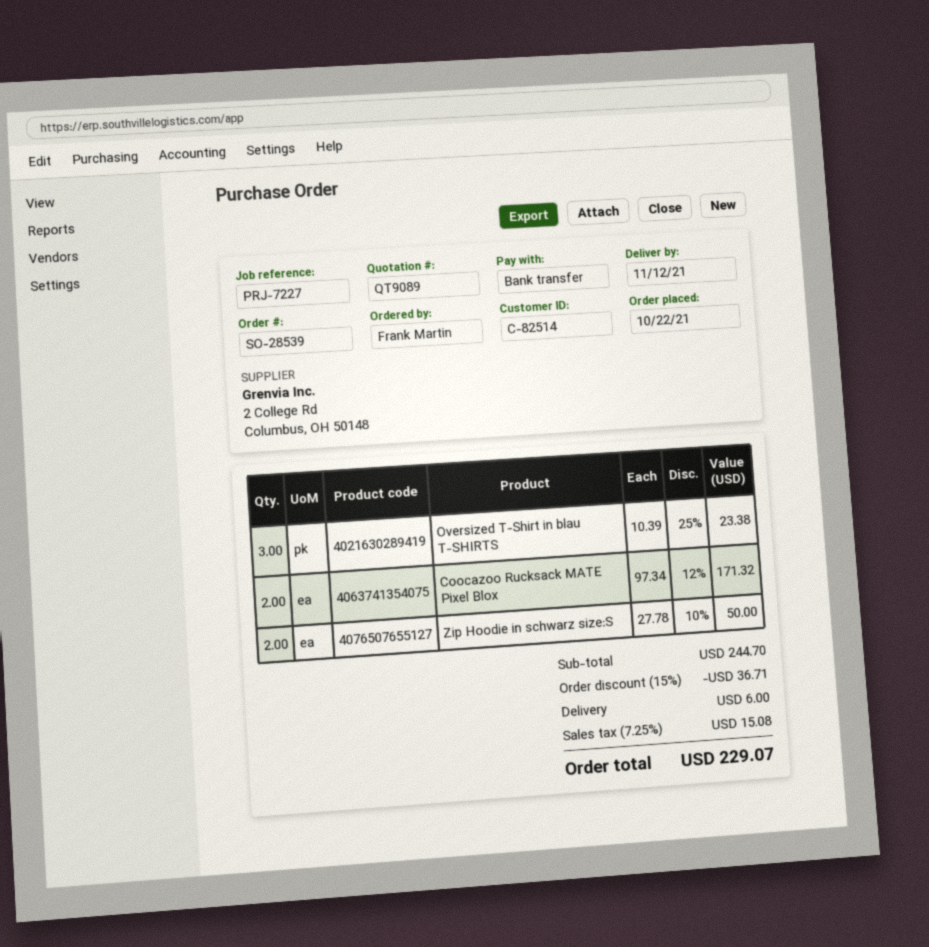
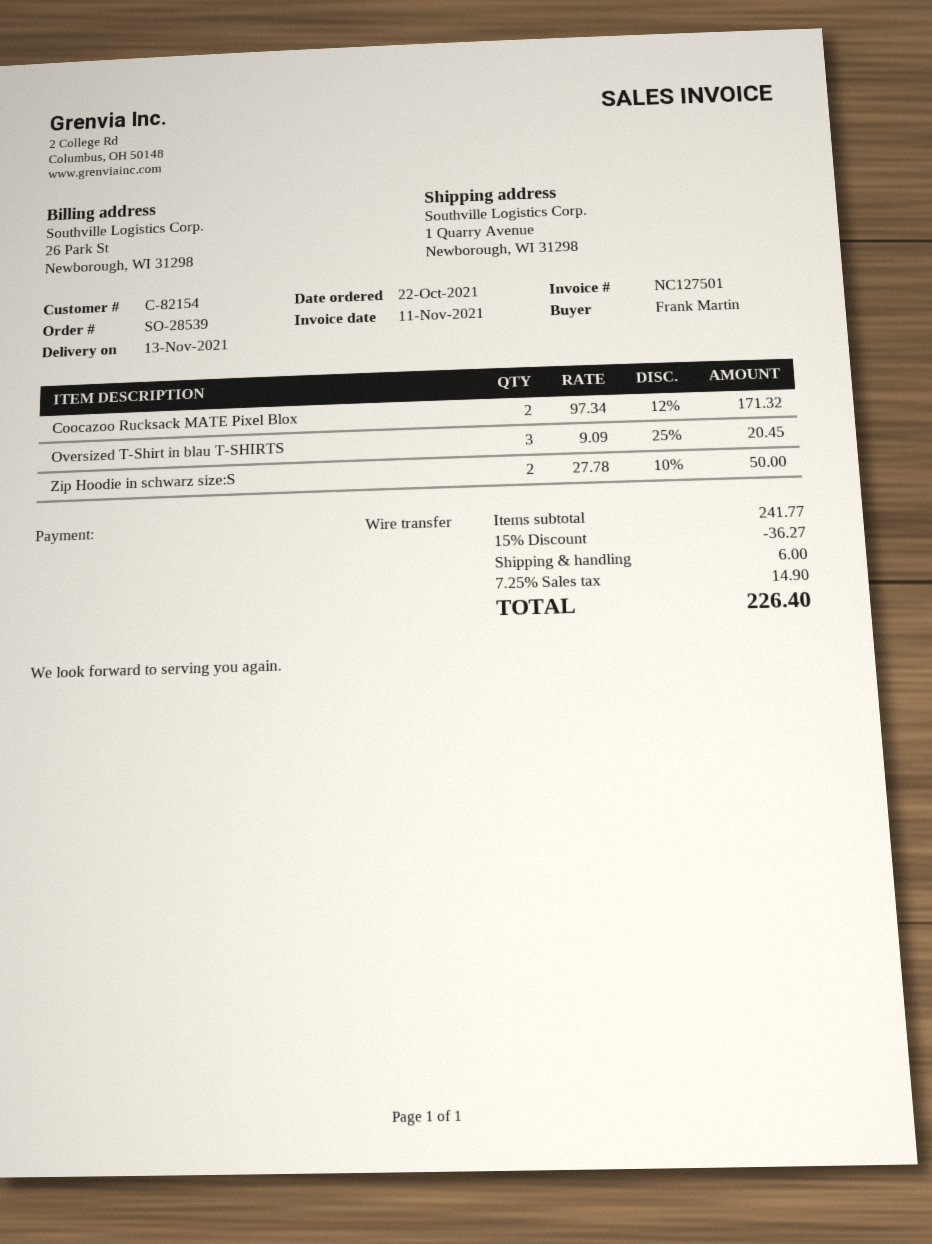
delivery date: 2021-11-12 -> 2021-11-13
customer number: C-82514 -> C-82154
Oversized T-Shirt in blau T-SHIRTS: 3 x 10.39 - 25% = 23.38 -> 3 x 9.09 - 25% = 20.45
subtotal: 244.70 -> 241.77
discount: 15% = 36.71 -> 15% = 36.27
tax: 7.25% = 15.08 -> 7.25% = 14.90
total: 229.07 -> 226.40

